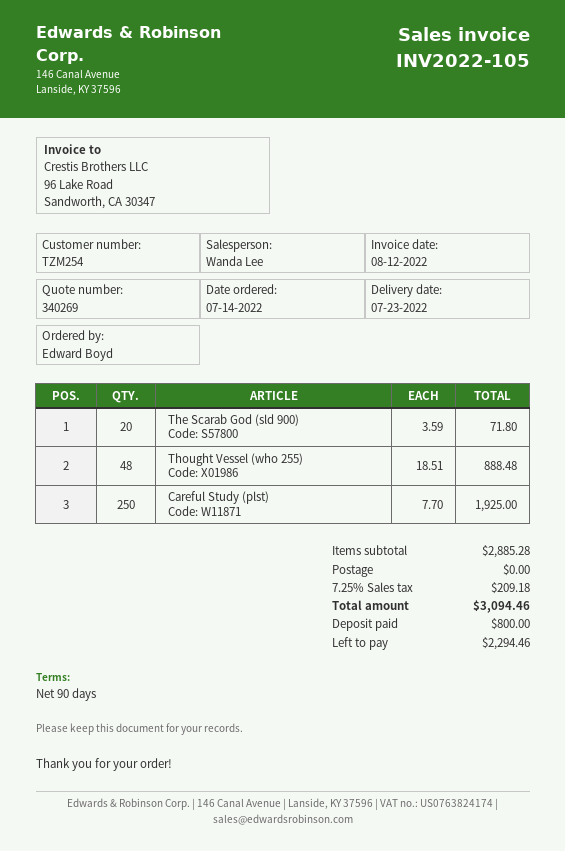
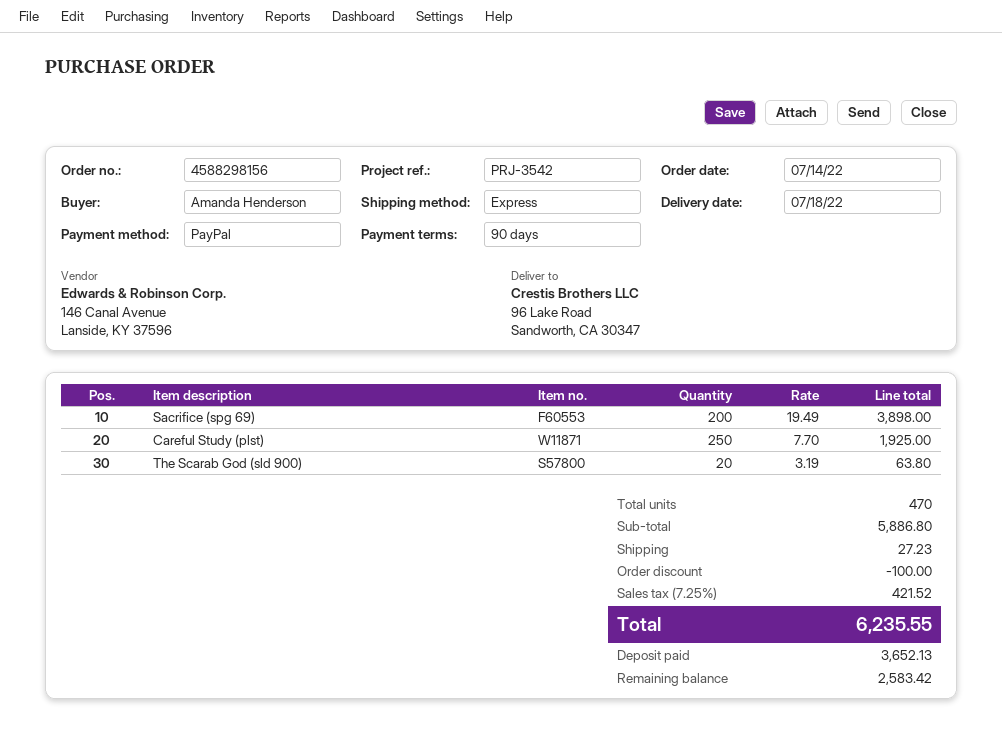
delivery date: 2022-07-23 -> 2022-07-18
ordered by: Edward Boyd -> Amanda Henderson
The Scarab God (sld 900): 20 x 3.59 = 71.80 -> 20 x 3.19 = 63.80
Thought Vessel (who 255): 48 x 18.51 = 888.48 -> none
Sacrifice (spg 69): none -> 200 x 19.49 = 3898.00
subtotal: 2885.28 -> 5886.80
discount: none -> 100.00
shipping: 0.00 -> 27.23
tax: 7.25% = 209.18 -> 7.25% = 421.52
total: 3094.46 -> 6235.55
deposit: 800.00 -> 3652.13
balance: 2294.46 -> 2583.42

